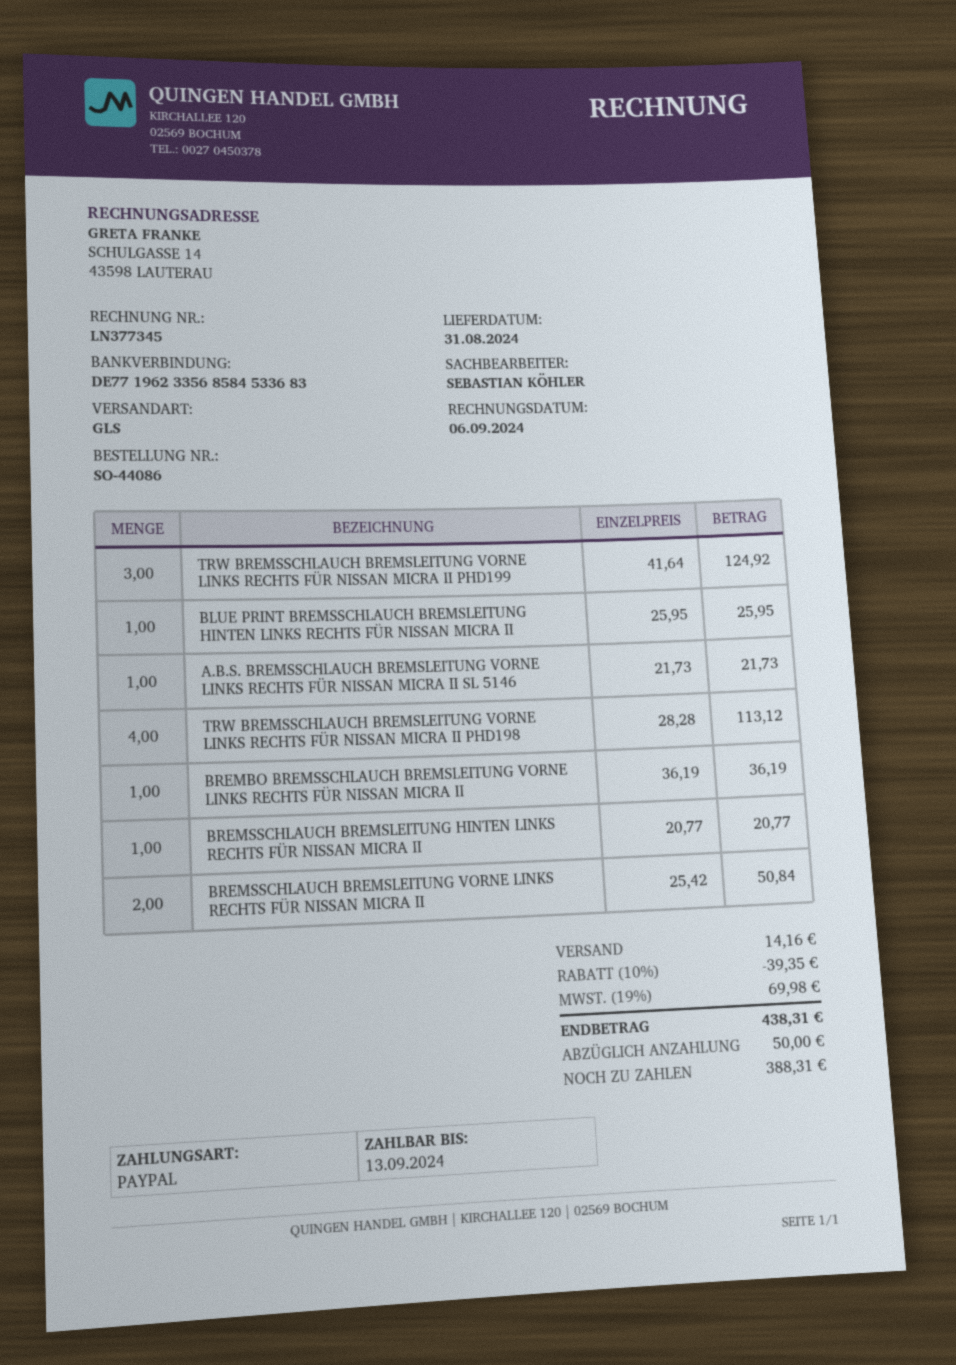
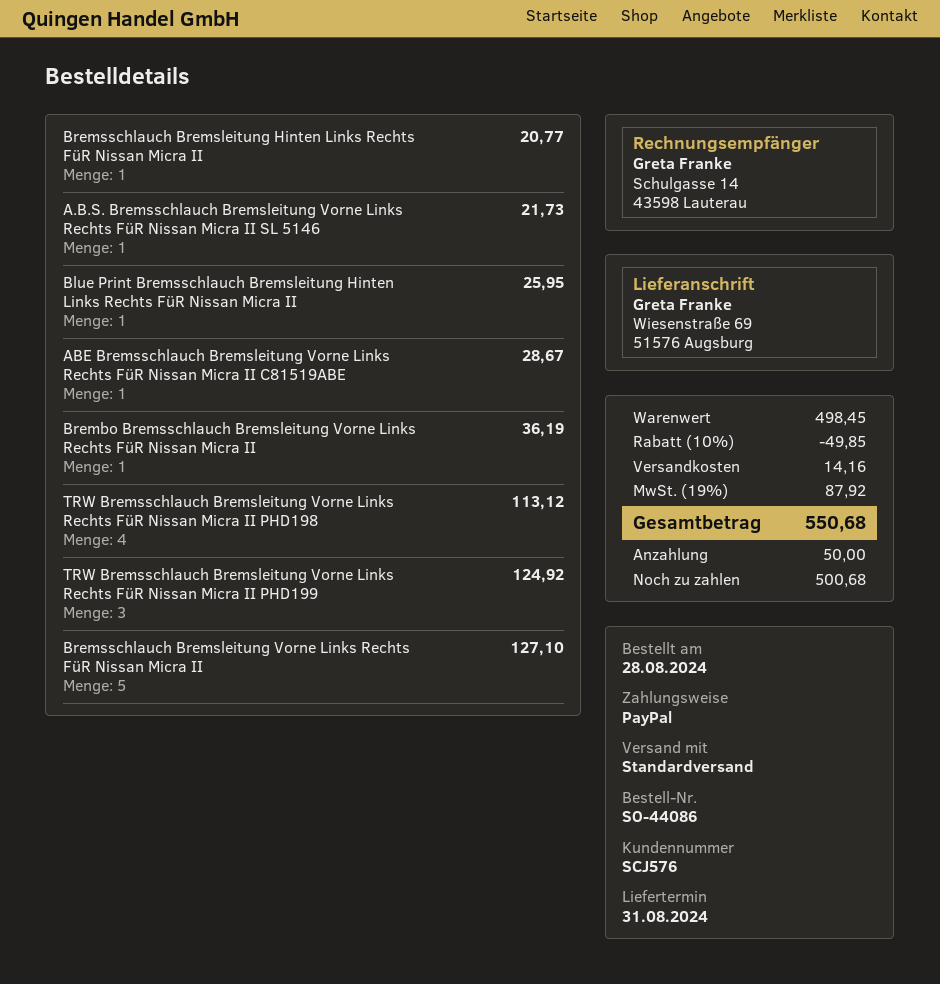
shipping method: GLS -> standard
BREMSSCHLAUCH BREMSLEITUNG VORNE LINKS RECHTS FÜR NISSAN MICRA II: 2 for 50.84 -> 5 for 127.10
ABE Bremsschlauch Bremsleitung Vorne Links Rechts FüR Nissan Micra II C81519ABE: none -> 1 for 28.67
discount: 10% = 39.35 -> 10% = 49.85
tax: 19% = 69.98 -> 19% = 87.92
total: 438.31 -> 550.68
balance: 388.31 -> 500.68

